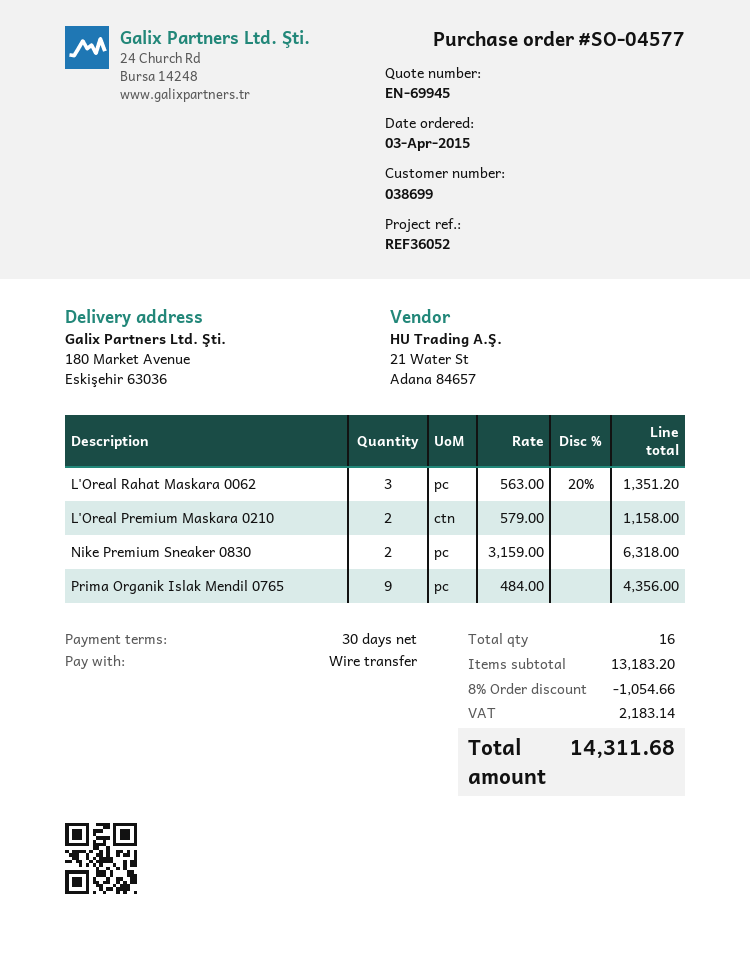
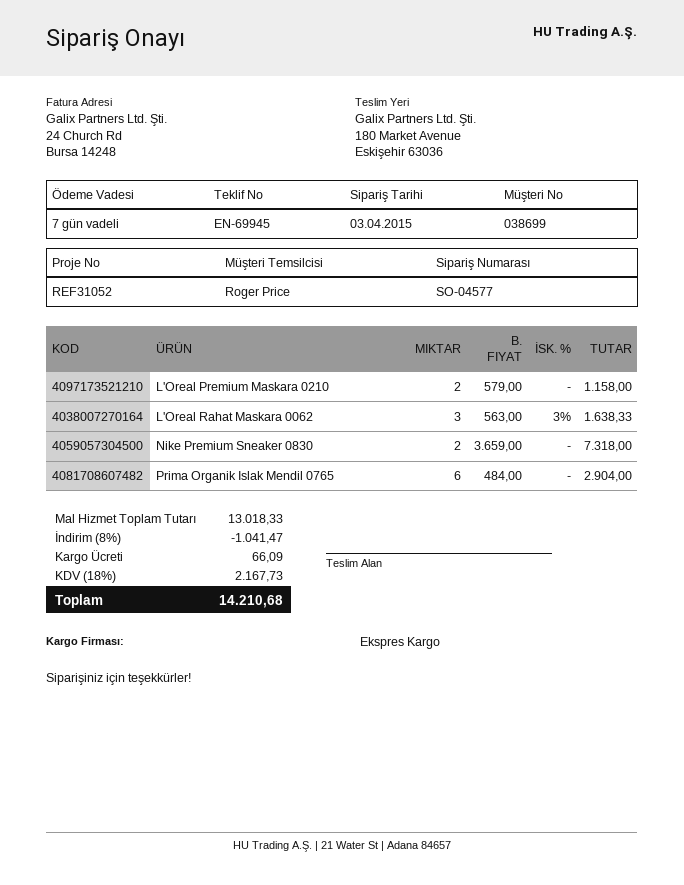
payment terms: 30 days -> 7 days
reference: REF36052 -> REF31052
L'Oreal Rahat Maskara 0062: 3 x 563.00 - 20% = 1351.20 -> 3 x 563.00 - 3% = 1638.33
Nike Premium Sneaker 0830: 2 x 3159.00 = 6318.00 -> 2 x 3659.00 = 7318.00
Prima Organik Islak Mendil 0765: 9 x 484.00 = 4356.00 -> 6 x 484.00 = 2904.00
subtotal: 13183.20 -> 13018.33
discount: 8% = 1054.66 -> 8% = 1041.47
shipping: none -> 66.09
tax: 2183.14 -> 2167.73
total: 14311.68 -> 14210.68

